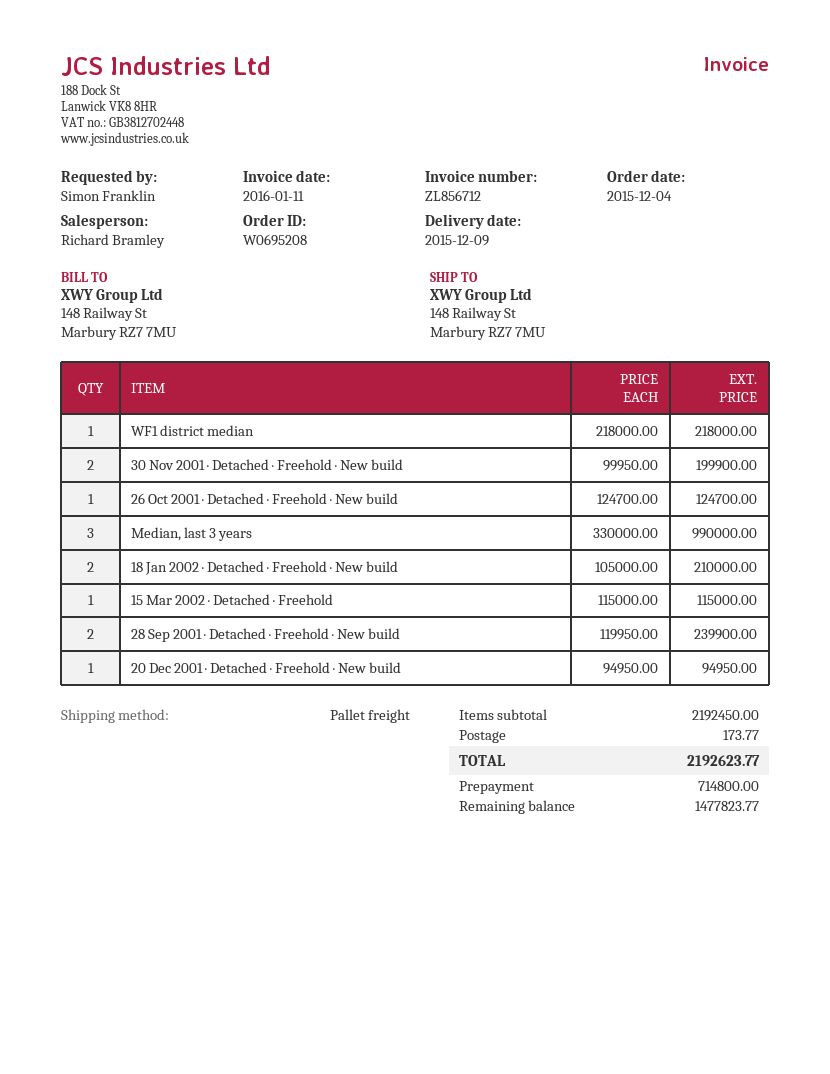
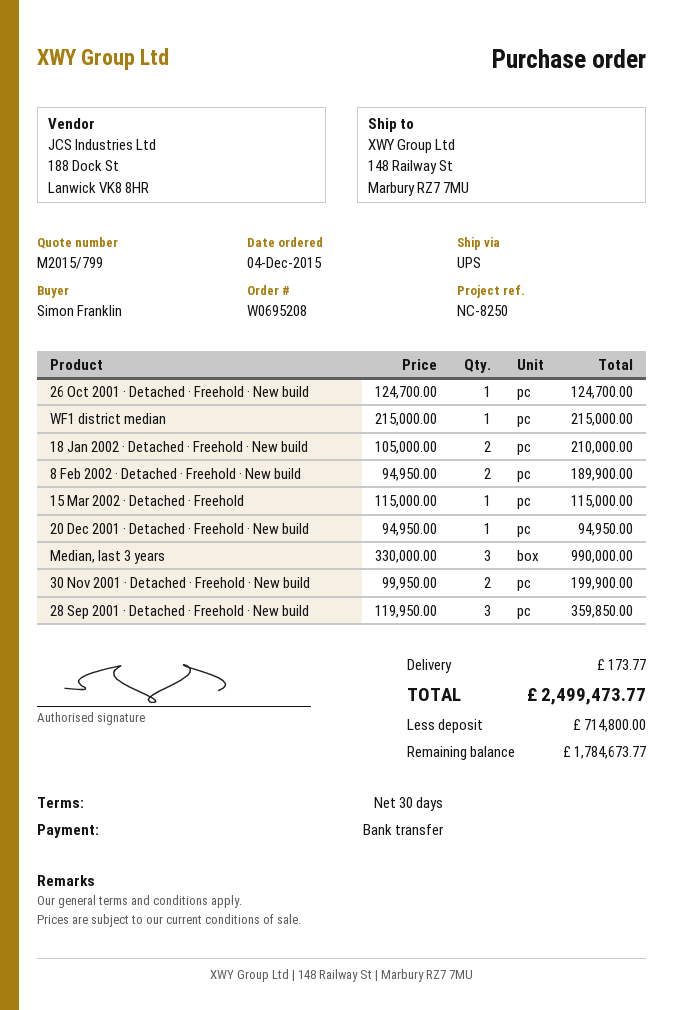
shipping method: pallet freight -> UPS
WF1 district median: 1 x 218000.00 = 218000.00 -> 1 x 215000.00 = 215000.00
28 Sep 2001 · Detached · Freehold · New build: 2 x 119950.00 = 239900.00 -> 3 x 119950.00 = 359850.00
8 Feb 2002 · Detached · Freehold · New build: none -> 2 x 94950.00 = 189900.00
total: 2192623.77 -> 2499473.77
balance: 1477823.77 -> 1784673.77

